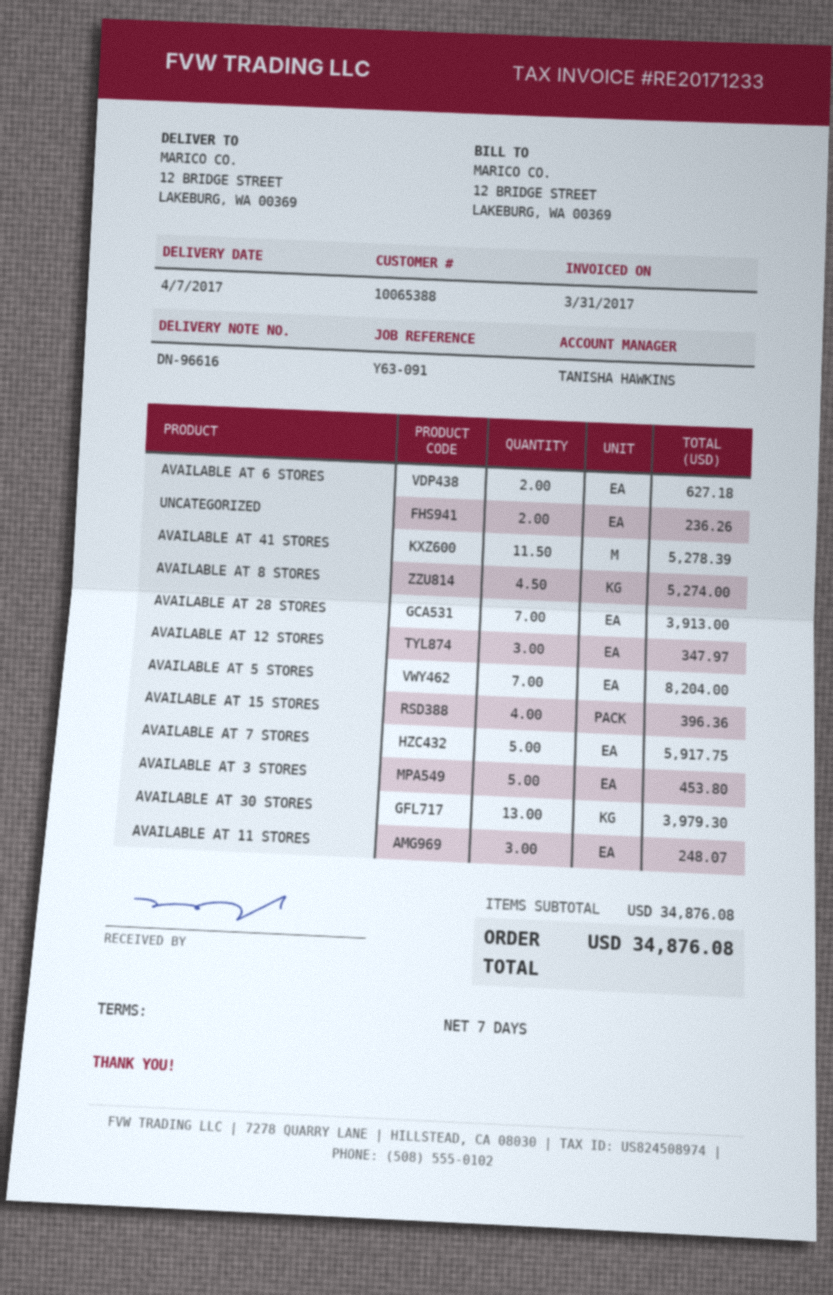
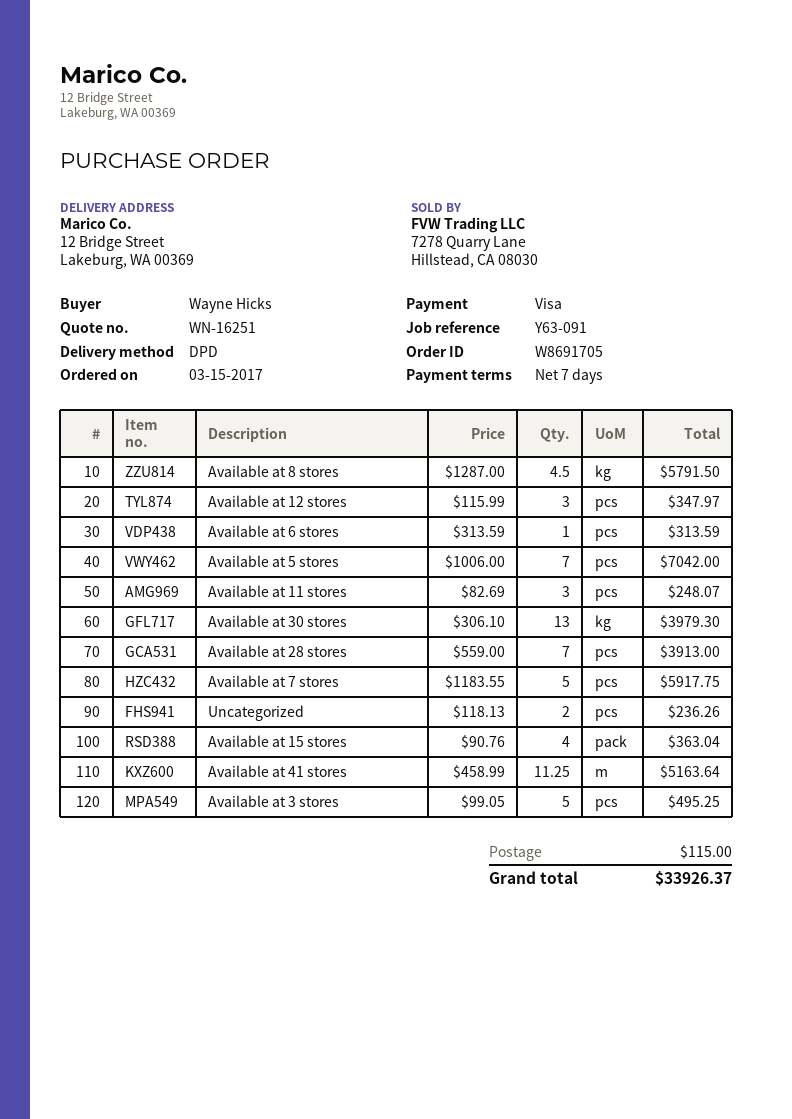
AVAILABLE AT 6 STORES: 2 for 627.18 -> 1 for 313.59
AVAILABLE AT 41 STORES: 11.5 for 5278.39 -> 11.25 for 5163.64
AVAILABLE AT 8 STORES: 4.5 for 5274.00 -> 4.5 for 5791.50
AVAILABLE AT 5 STORES: 7 for 8204.00 -> 7 for 7042.00
AVAILABLE AT 15 STORES: 4 for 396.36 -> 4 for 363.04
AVAILABLE AT 3 STORES: 5 for 453.80 -> 5 for 495.25
shipping: none -> 115.00
total: 34876.08 -> 33926.37

